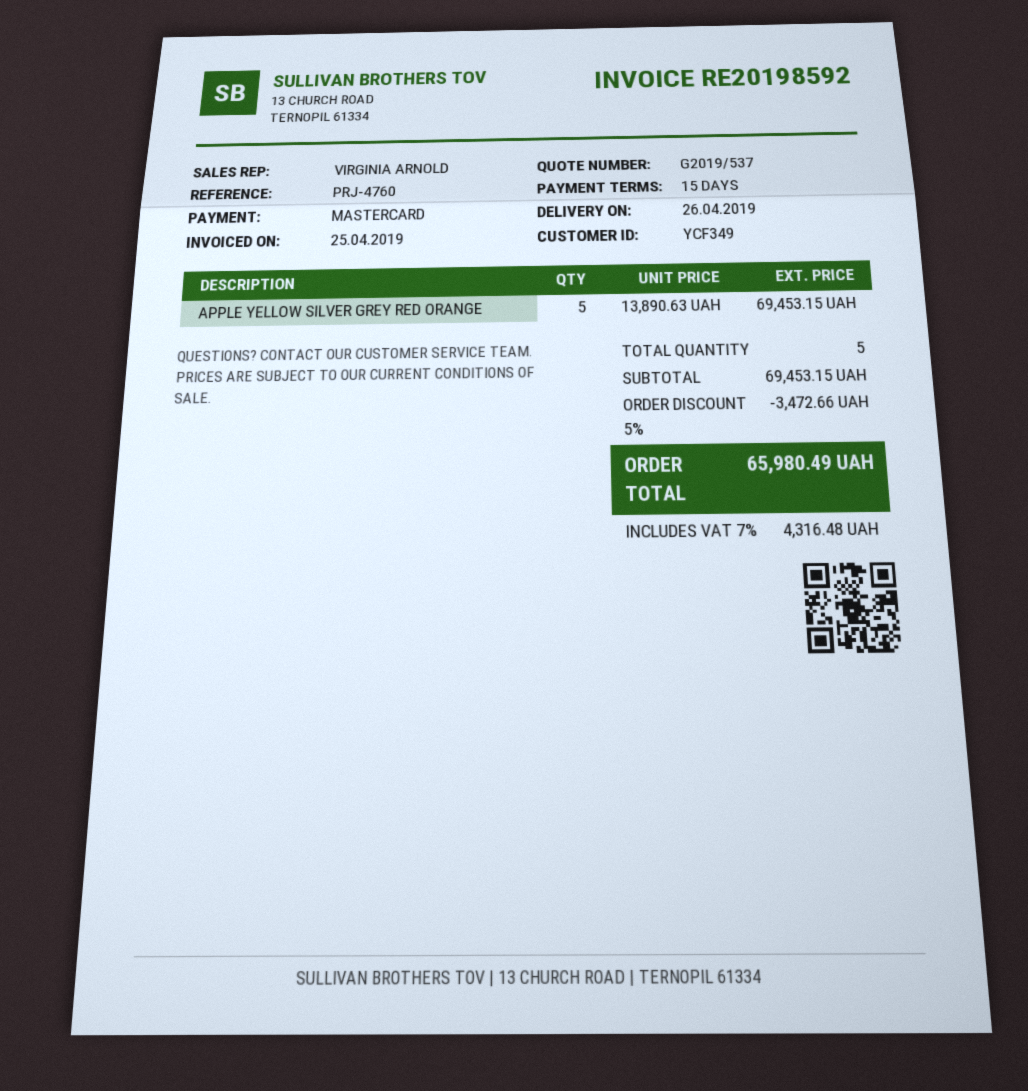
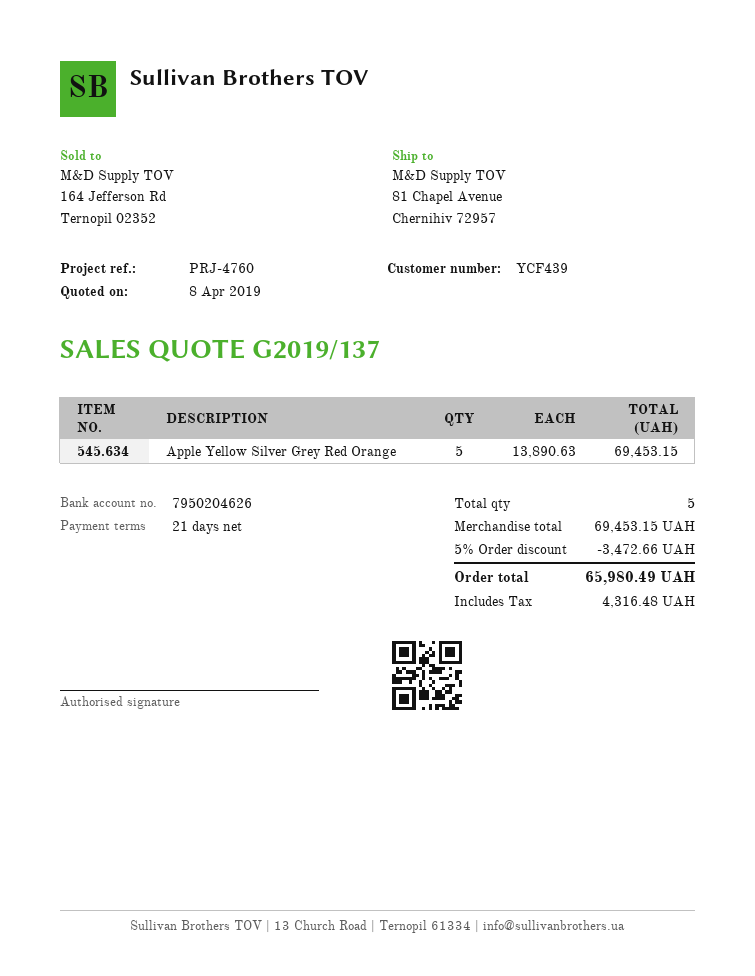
quote number: G2019/537 -> G2019/137
payment terms: 15 days -> 21 days
customer number: YCF349 -> YCF439

